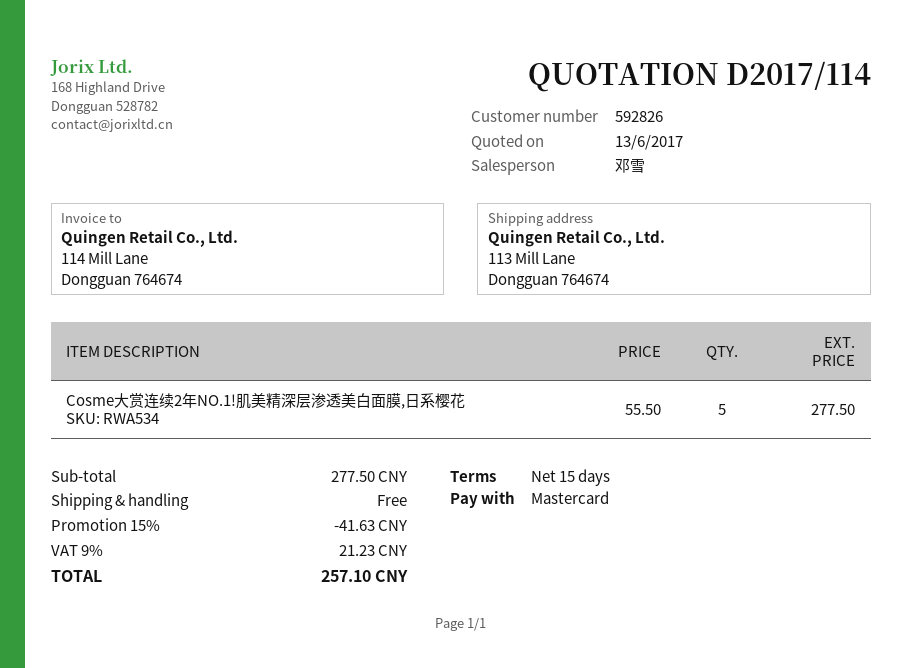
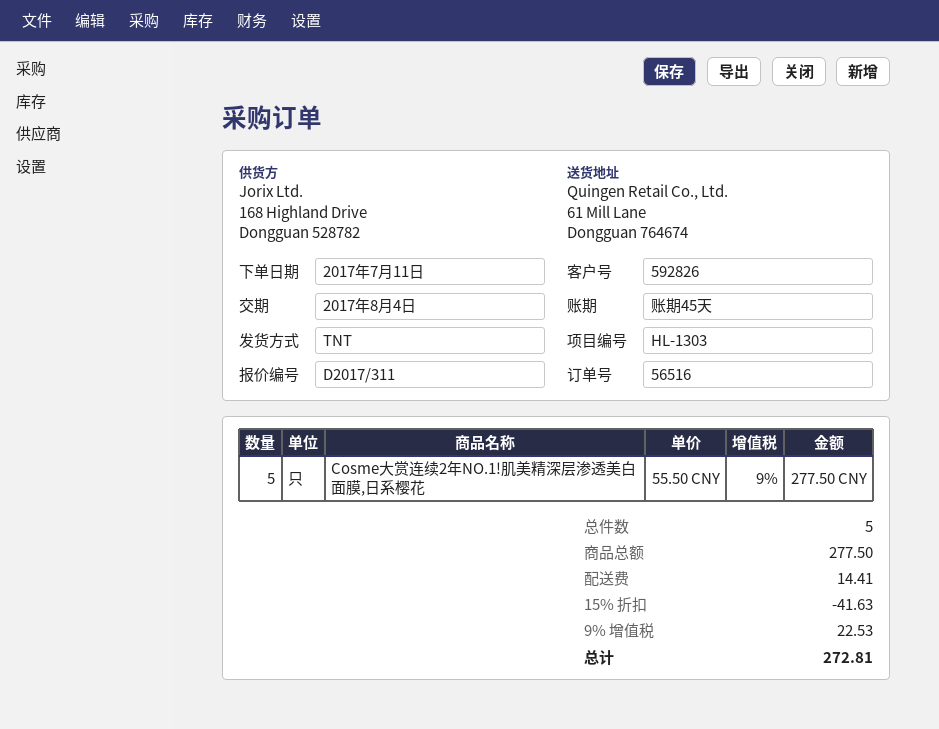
quote number: D2017/114 -> D2017/311
payment terms: 15 days -> 45 days
ship to: 113 Mill Lane, Dongguan 764674 -> 61 Mill Lane, Dongguan 764674
shipping: 0.00 -> 14.41
tax: 9% = 21.23 -> 9% = 22.53
total: 257.10 -> 272.81

